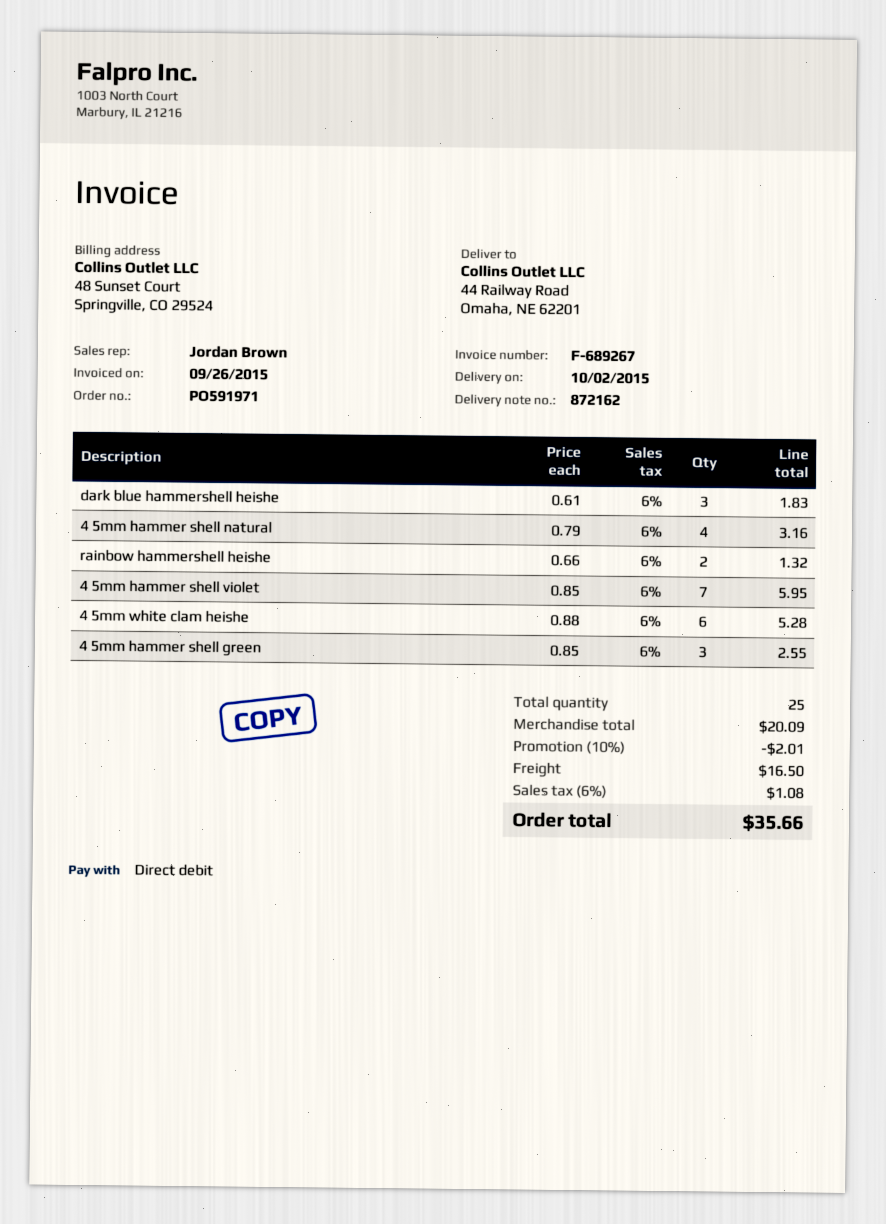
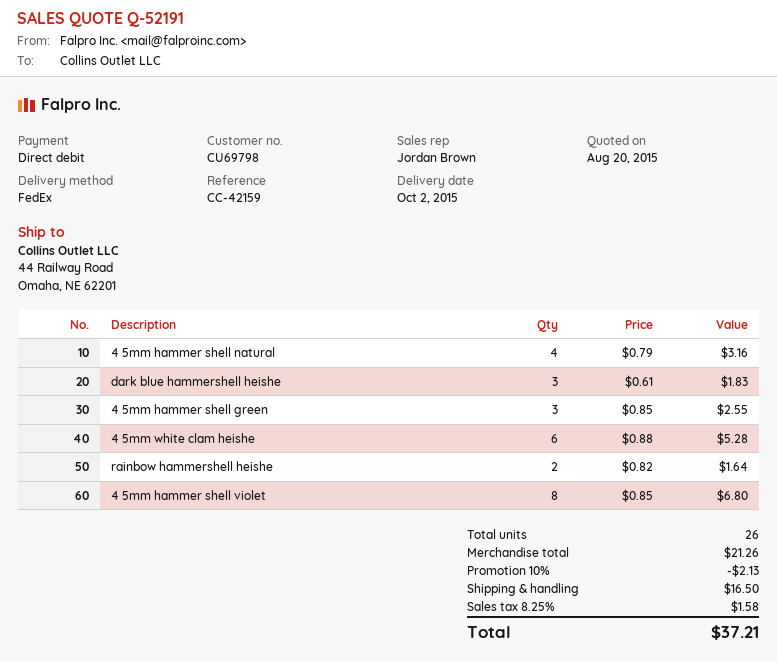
rainbow hammershell heishe: 2 x 0.66 = 1.32 -> 2 x 0.82 = 1.64
4 5mm hammer shell violet: 7 x 0.85 = 5.95 -> 8 x 0.85 = 6.80
total quantity: 25 -> 26
subtotal: 20.09 -> 21.26
discount: 10% = 2.01 -> 10% = 2.13
tax: 6% = 1.08 -> 8.25% = 1.58
total: 35.66 -> 37.21

